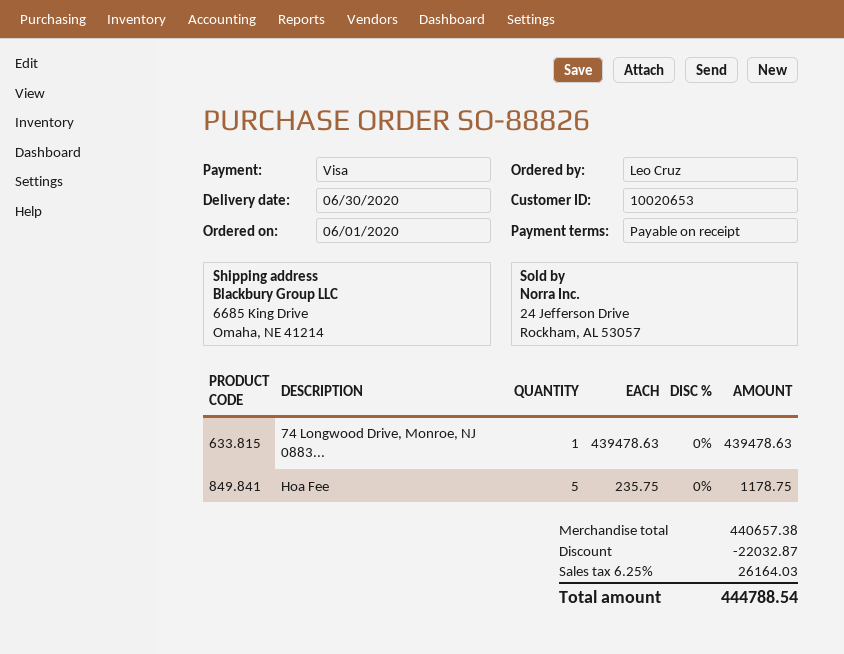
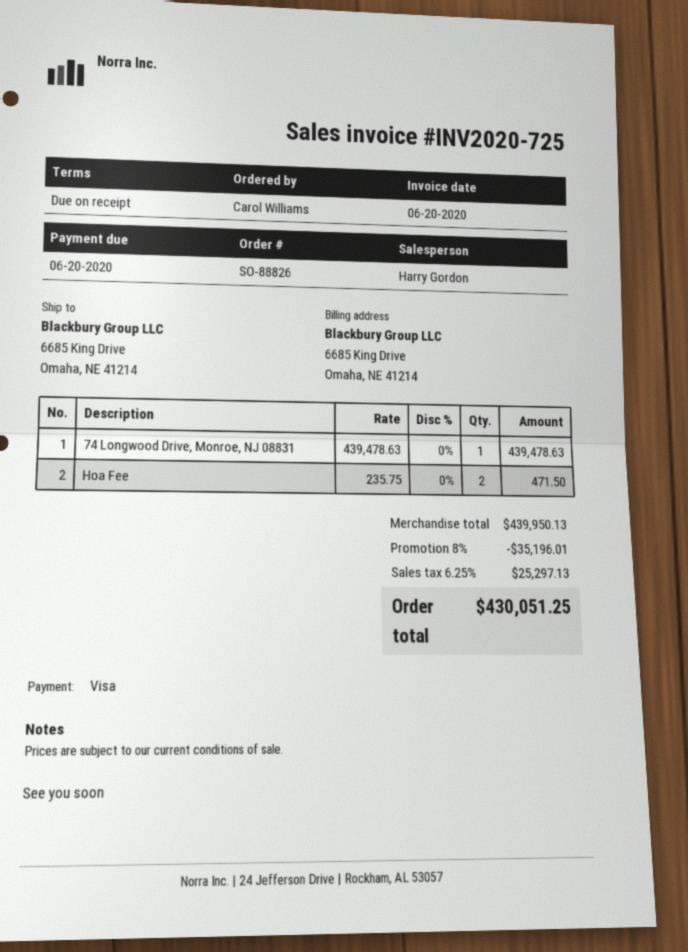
ordered by: Leo Cruz -> Carol Williams
Hoa Fee: 5 x 235.75 = 1178.75 -> 2 x 235.75 = 471.50
subtotal: 440657.38 -> 439950.13
discount: 22032.87 -> 35196.01
tax: 6.25% = 26164.03 -> 6.25% = 25297.13
total: 444788.54 -> 430051.25

